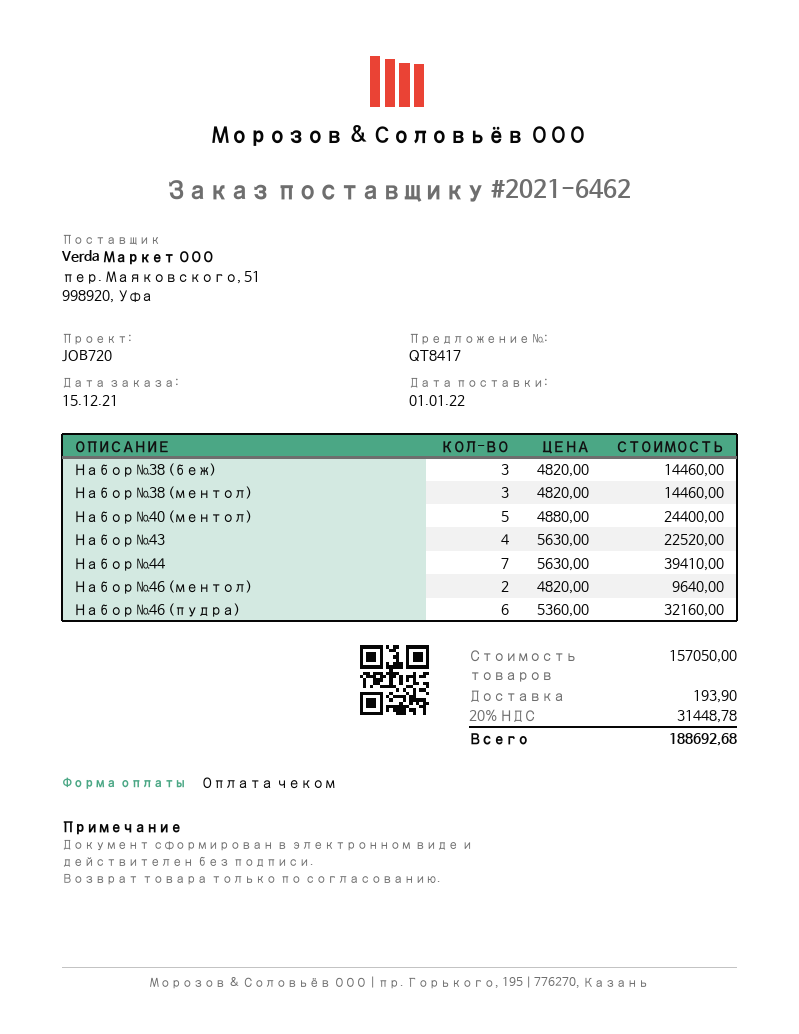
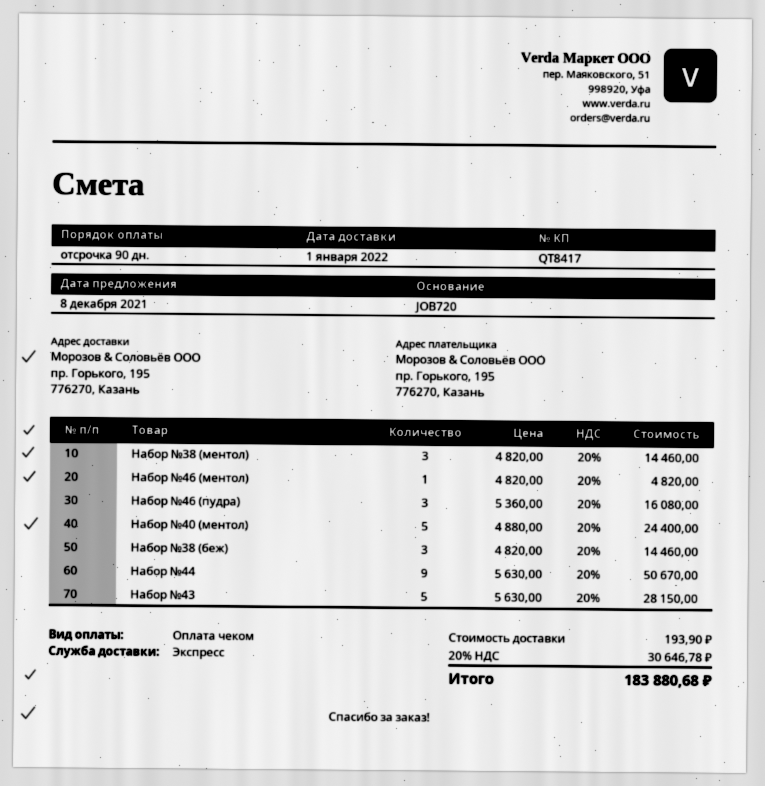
Набор №43: 4 x 5630.00 = 22520.00 -> 5 x 5630.00 = 28150.00
Набор №44: 7 x 5630.00 = 39410.00 -> 9 x 5630.00 = 50670.00
Набор №46 (ментол): 2 x 4820.00 = 9640.00 -> 1 x 4820.00 = 4820.00
Набор №46 (пудра): 6 x 5360.00 = 32160.00 -> 3 x 5360.00 = 16080.00
tax: 20% = 31448.78 -> 20% = 30646.78
total: 188692.68 -> 183880.68

